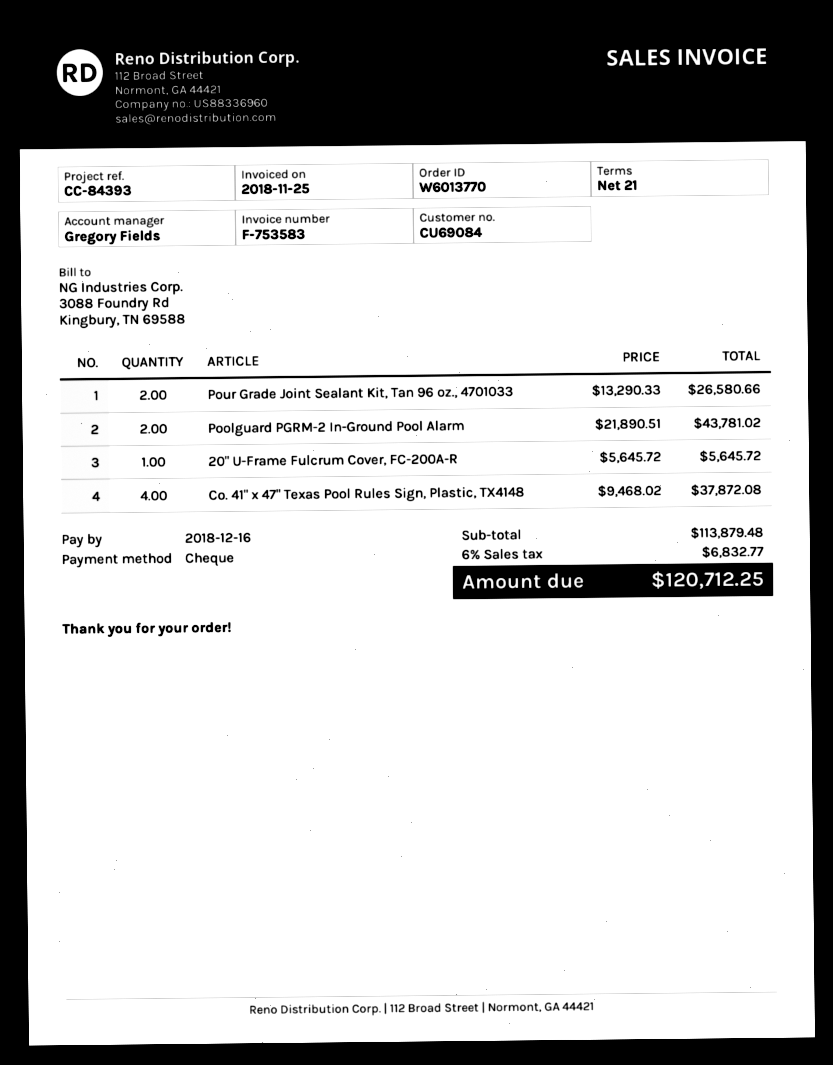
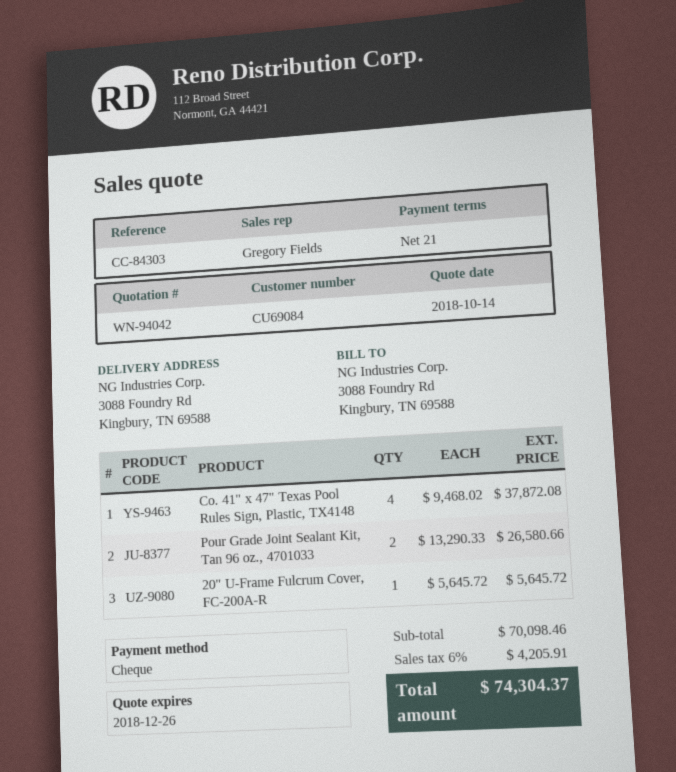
reference: CC-84393 -> CC-84303
Poolguard PGRM-2 In-Ground Pool Alarm: 2 x 21890.51 = 43781.02 -> none
subtotal: 113879.48 -> 70098.46
tax: 6% = 6832.77 -> 6% = 4205.91
total: 120712.25 -> 74304.37

